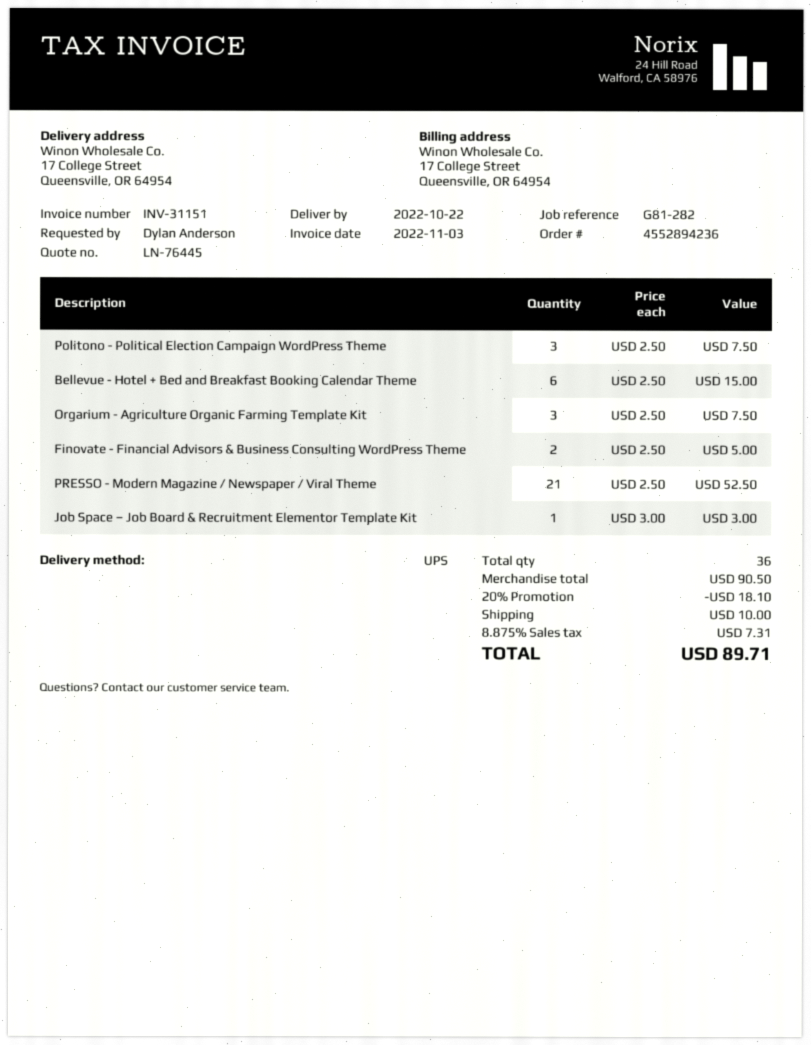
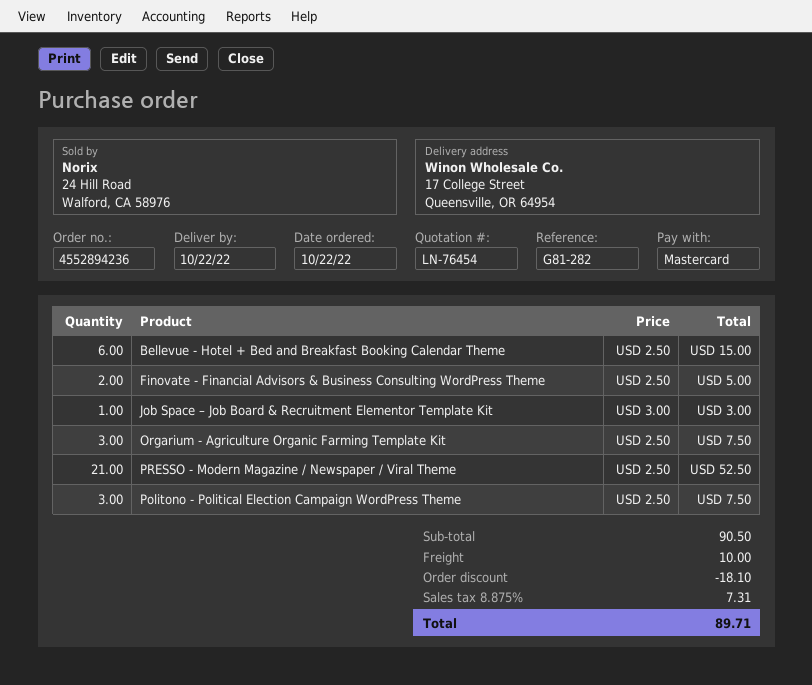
quote number: LN-76445 -> LN-76454

